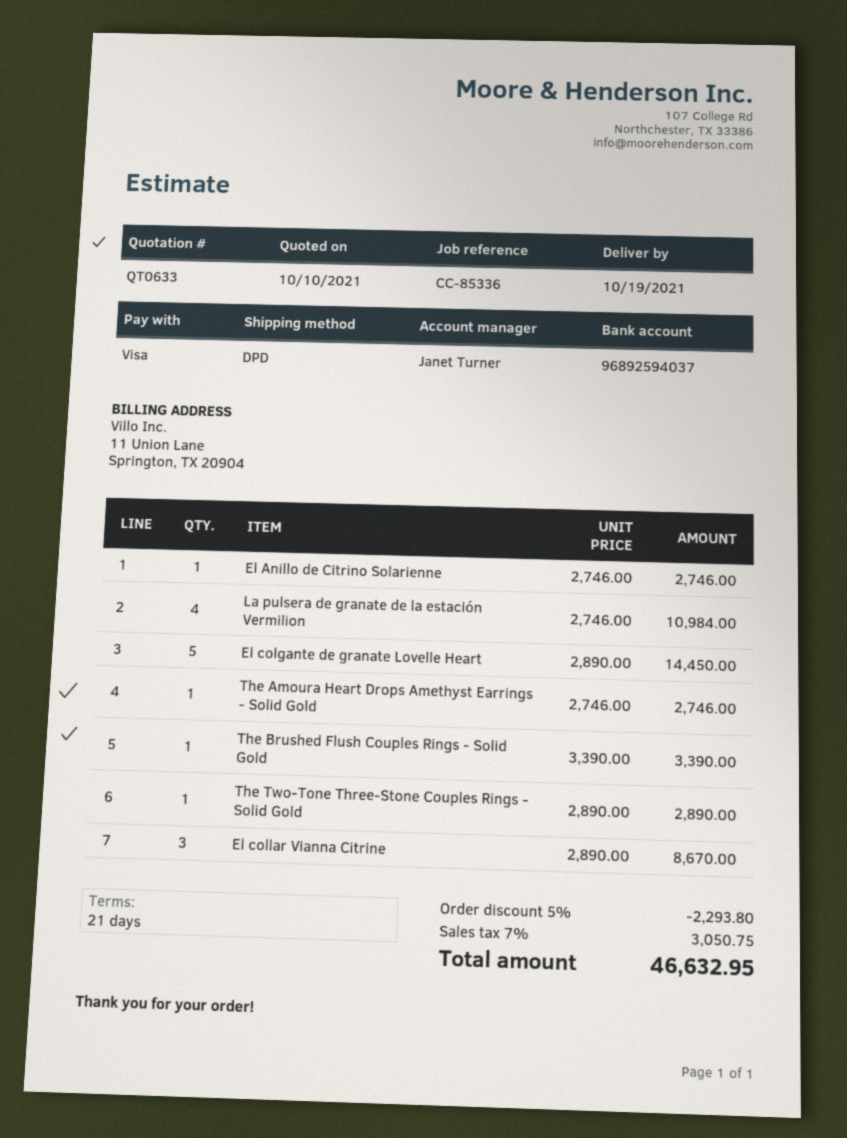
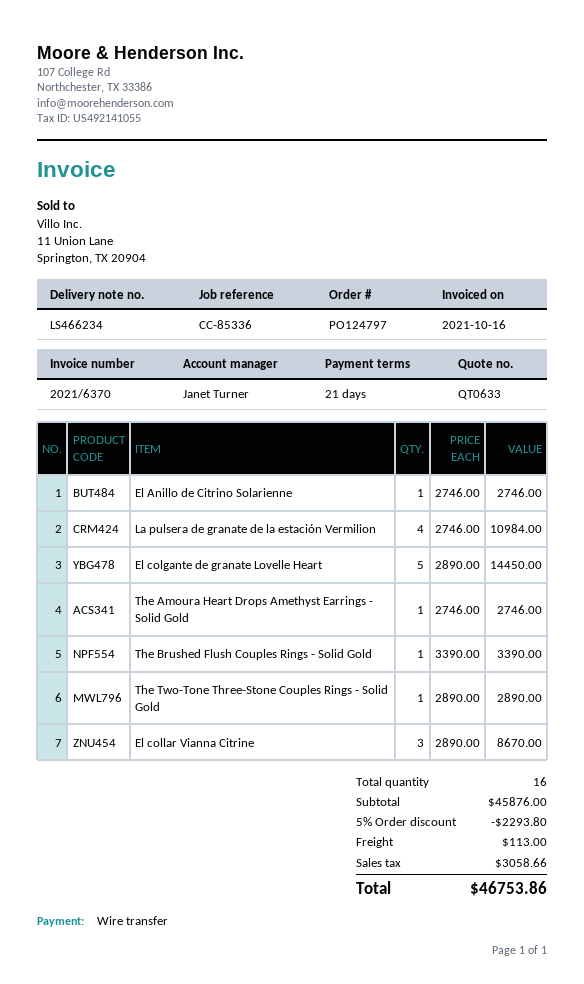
payment method: Visa -> bank transfer
shipping: none -> 113.00
tax: 3050.75 -> 3058.66
total: 46632.95 -> 46753.86

